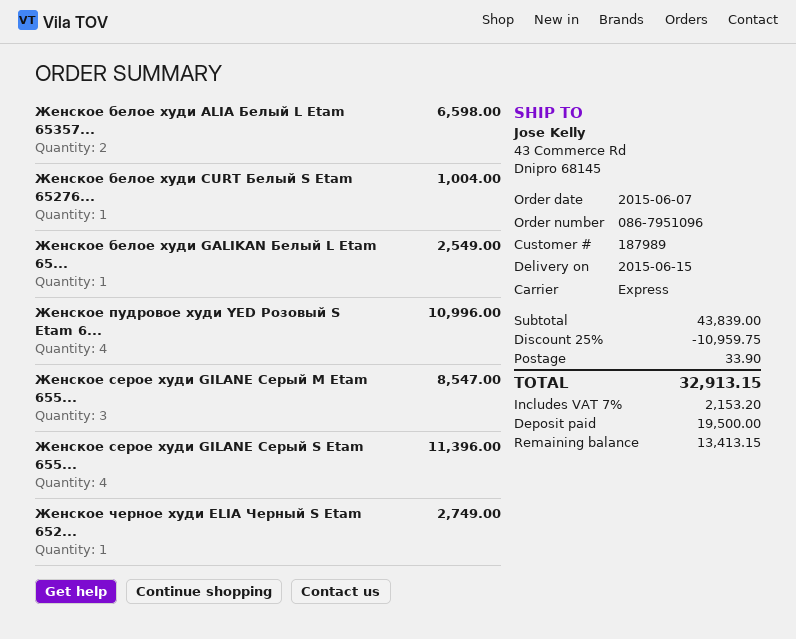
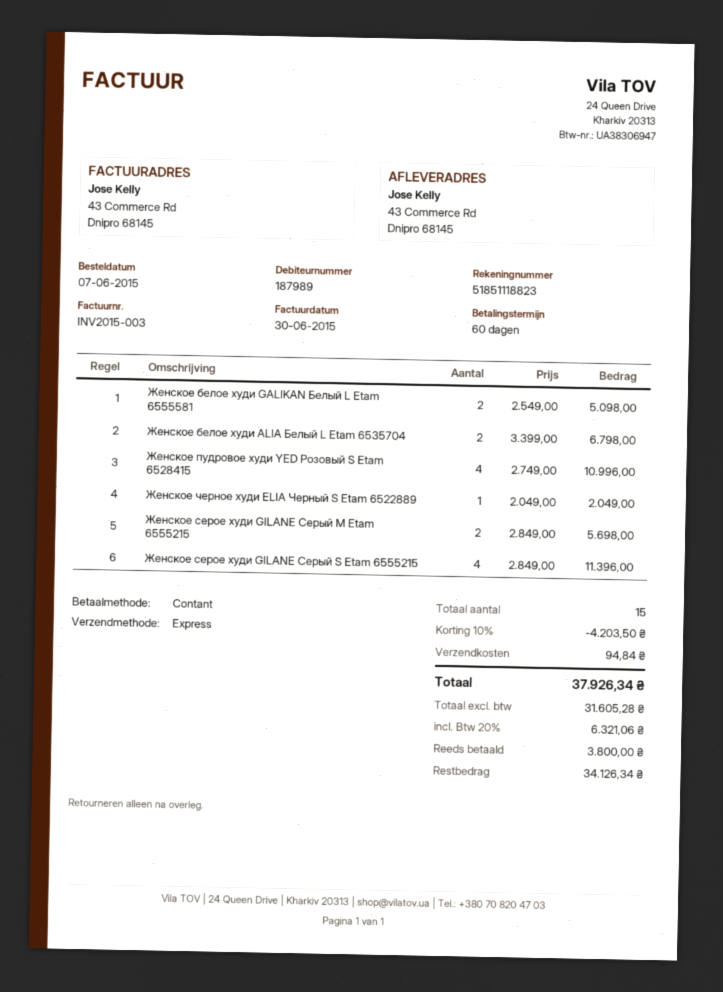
Женское белое худи ALIA Белый L Etam 65357...: 2 for 6598.00 -> 2 for 6798.00
Женское белое худи CURT Белый S Etam 65276...: 1 for 1004.00 -> none
Женское белое худи GALIKAN Белый L Etam 65...: 1 for 2549.00 -> 2 for 5098.00
Женское серое худи GILANE Серый M Etam 655...: 3 for 8547.00 -> 2 for 5698.00
Женское черное худи ELIA Черный S Etam 652...: 1 for 2749.00 -> 1 for 2049.00
discount: 25% = 10959.75 -> 10% = 4203.50
shipping: 33.90 -> 94.84
tax: 7% = 2153.20 -> 20% = 6321.06
total: 32913.15 -> 37926.34
deposit: 19500.00 -> 3800.00
balance: 13413.15 -> 34126.34

